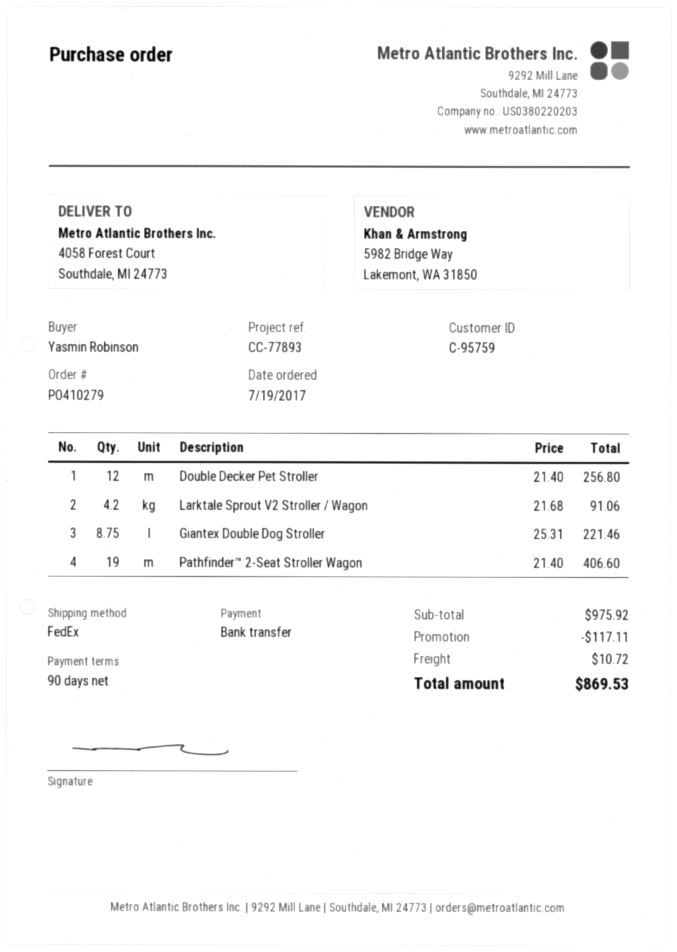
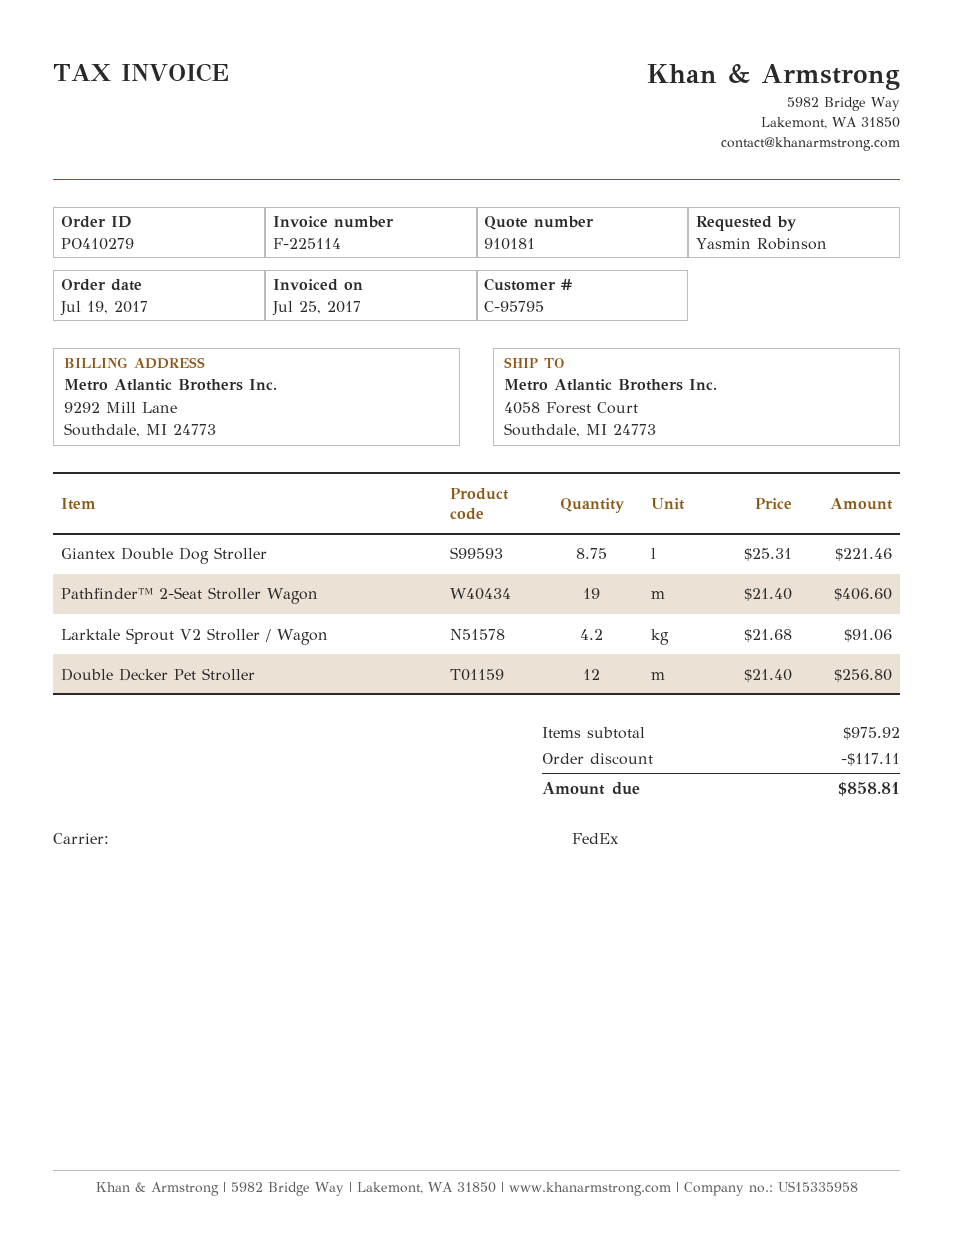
customer number: C-95759 -> C-95795
shipping: 10.72 -> none
total: 869.53 -> 858.81

